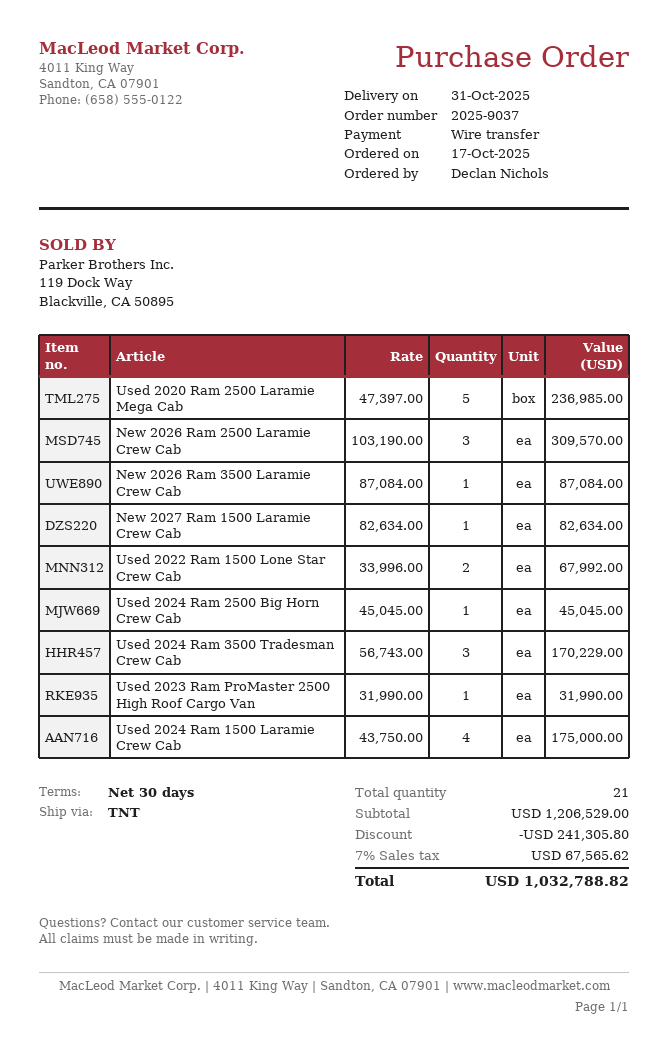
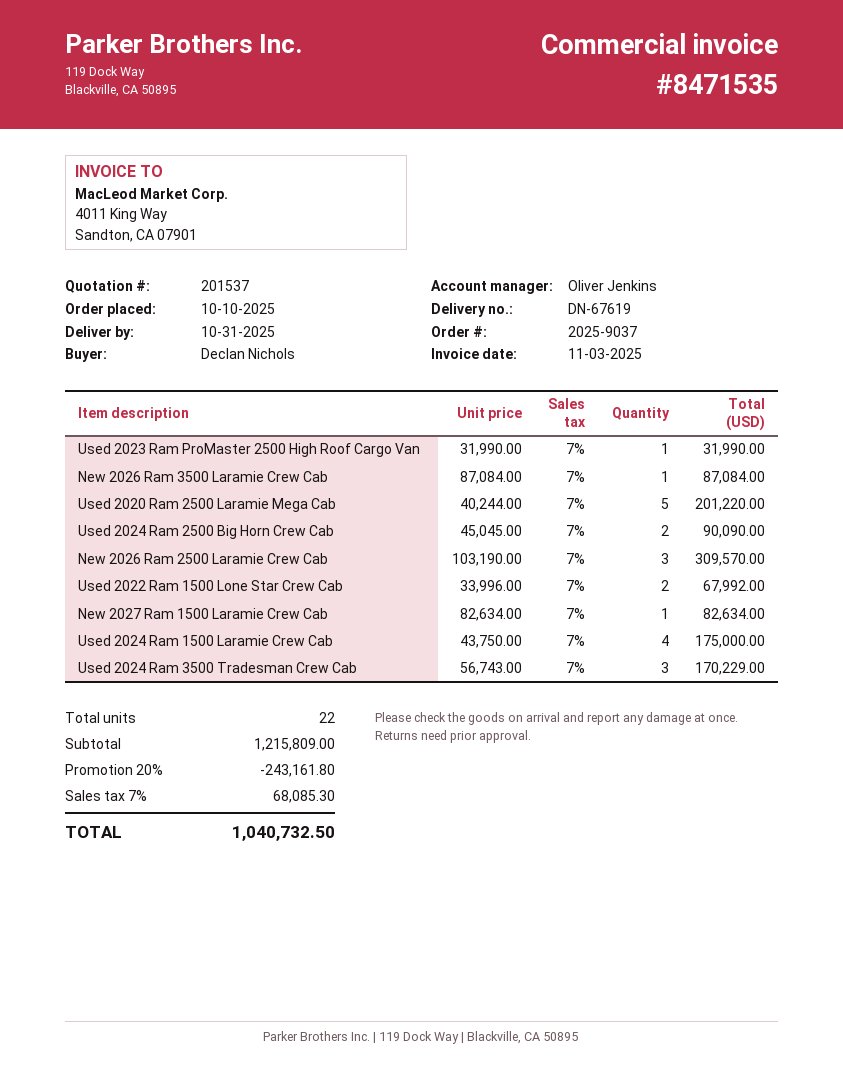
order date: 2025-10-17 -> 2025-10-10
Used 2020 Ram 2500 Laramie Mega Cab: 5 x 47397.00 = 236985.00 -> 5 x 40244.00 = 201220.00
Used 2024 Ram 2500 Big Horn Crew Cab: 1 x 45045.00 = 45045.00 -> 2 x 45045.00 = 90090.00
total quantity: 21 -> 22
subtotal: 1206529.00 -> 1215809.00
discount: 241305.80 -> 243161.80
tax: 7% = 67565.62 -> 7% = 68085.30
total: 1032788.82 -> 1040732.50

